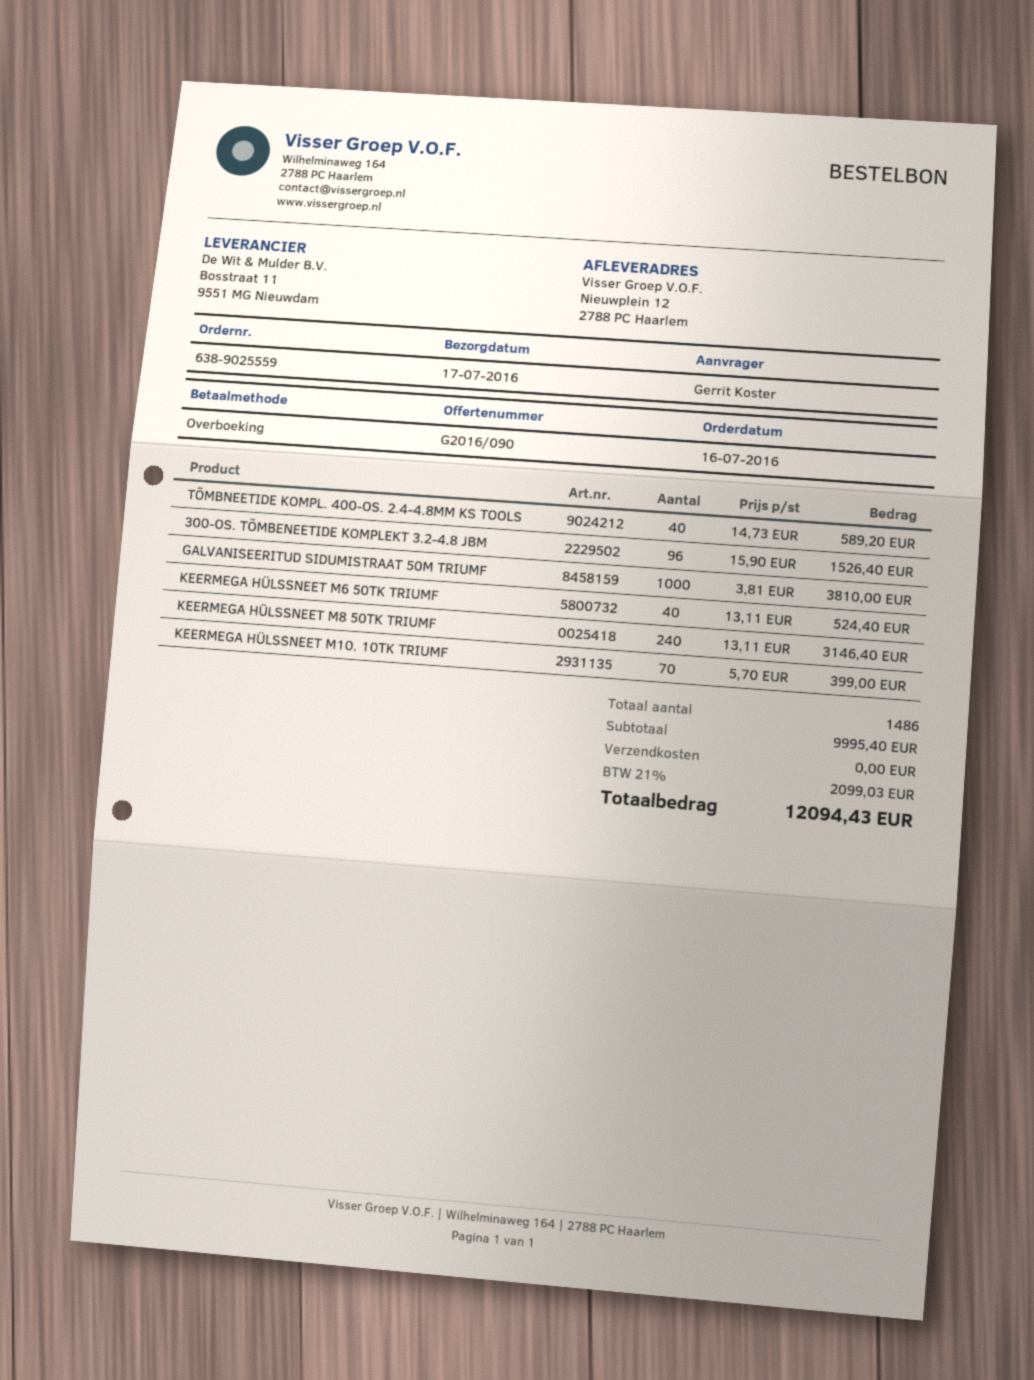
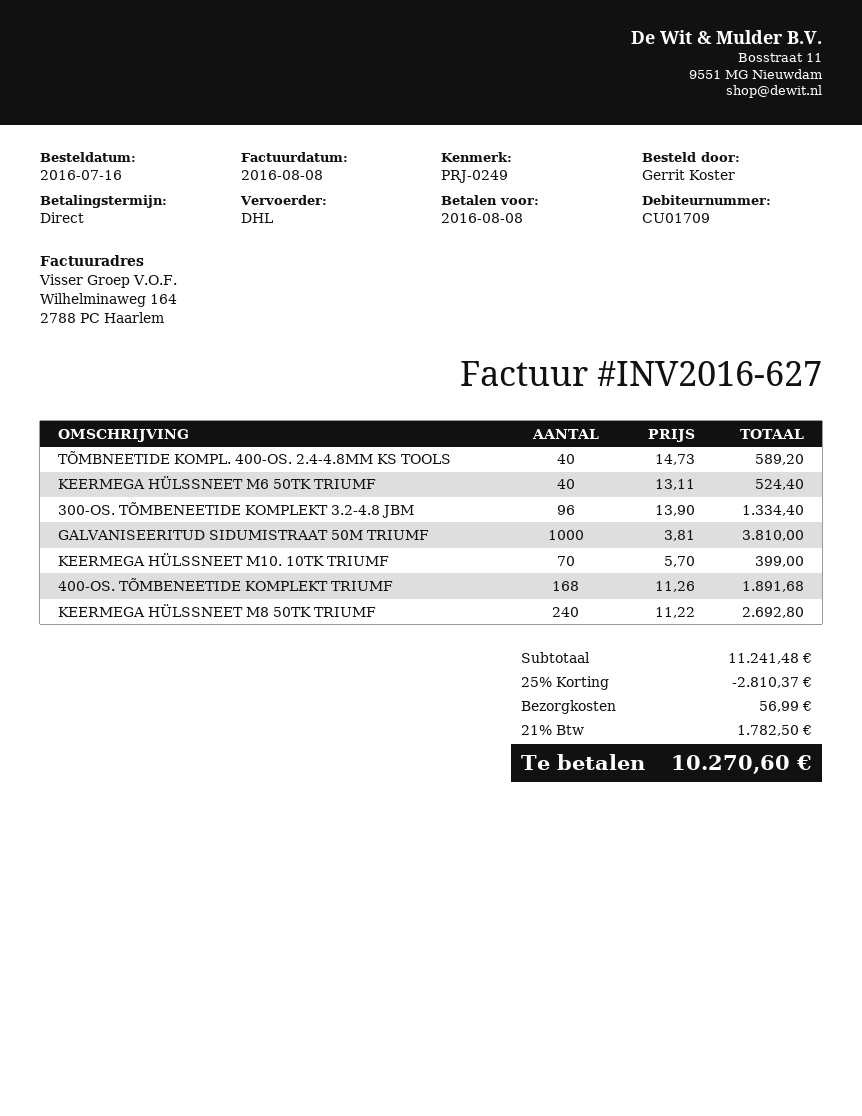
300-OS. TÕMBENEETIDE KOMPLEKT 3.2-4.8 JBM: 96 x 15.90 = 1526.40 -> 96 x 13.90 = 1334.40
KEERMEGA HÜLSSNEET M8 50TK TRIUMF: 240 x 13.11 = 3146.40 -> 240 x 11.22 = 2692.80
400-OS. TÕMBENEETIDE KOMPLEKT TRIUMF: none -> 168 x 11.26 = 1891.68
subtotal: 9995.40 -> 11241.48
discount: none -> 25% = 2810.37
shipping: 0.00 -> 56.99
tax: 21% = 2099.03 -> 21% = 1782.50
total: 12094.43 -> 10270.60

